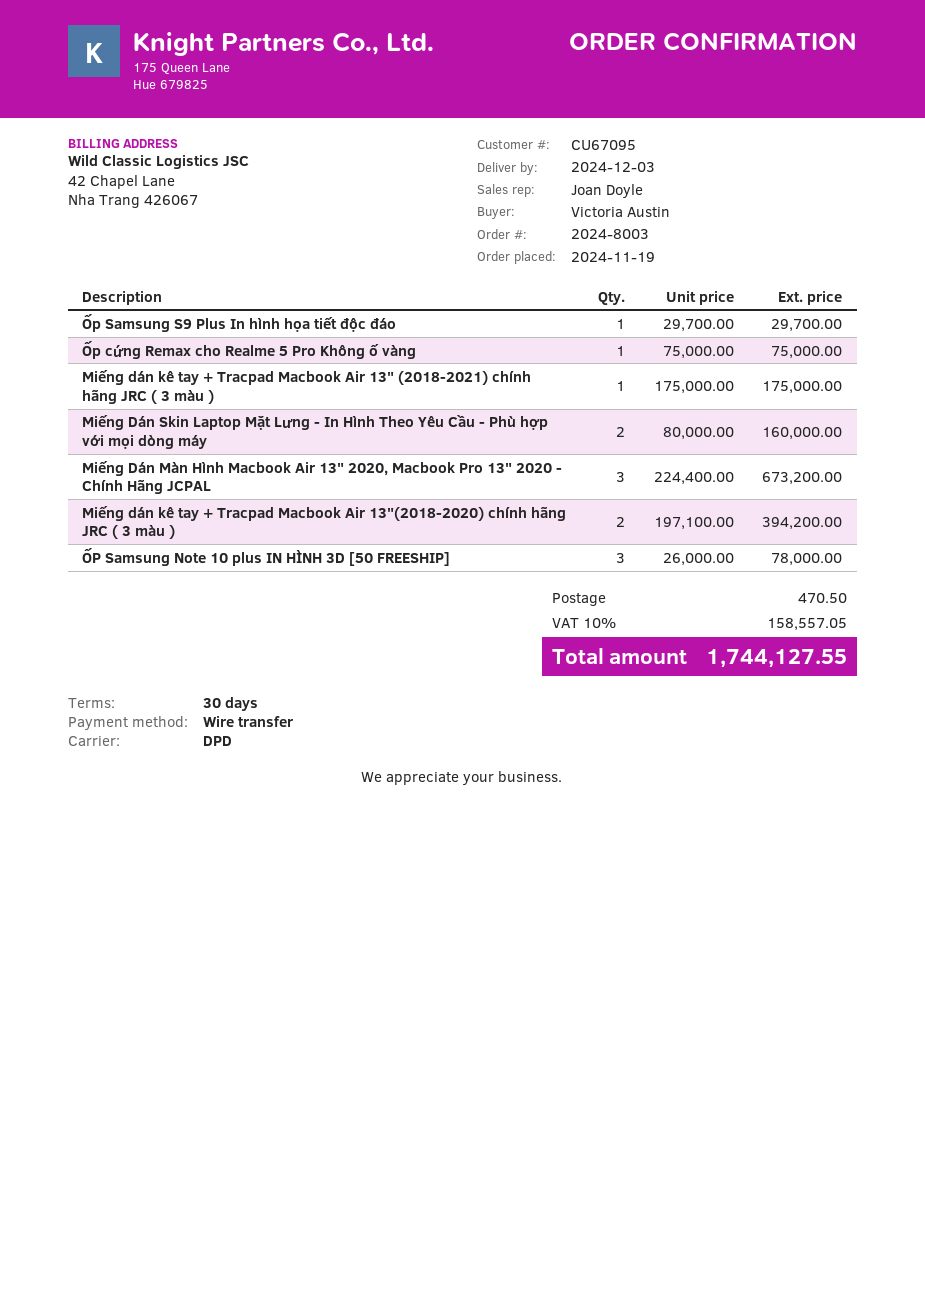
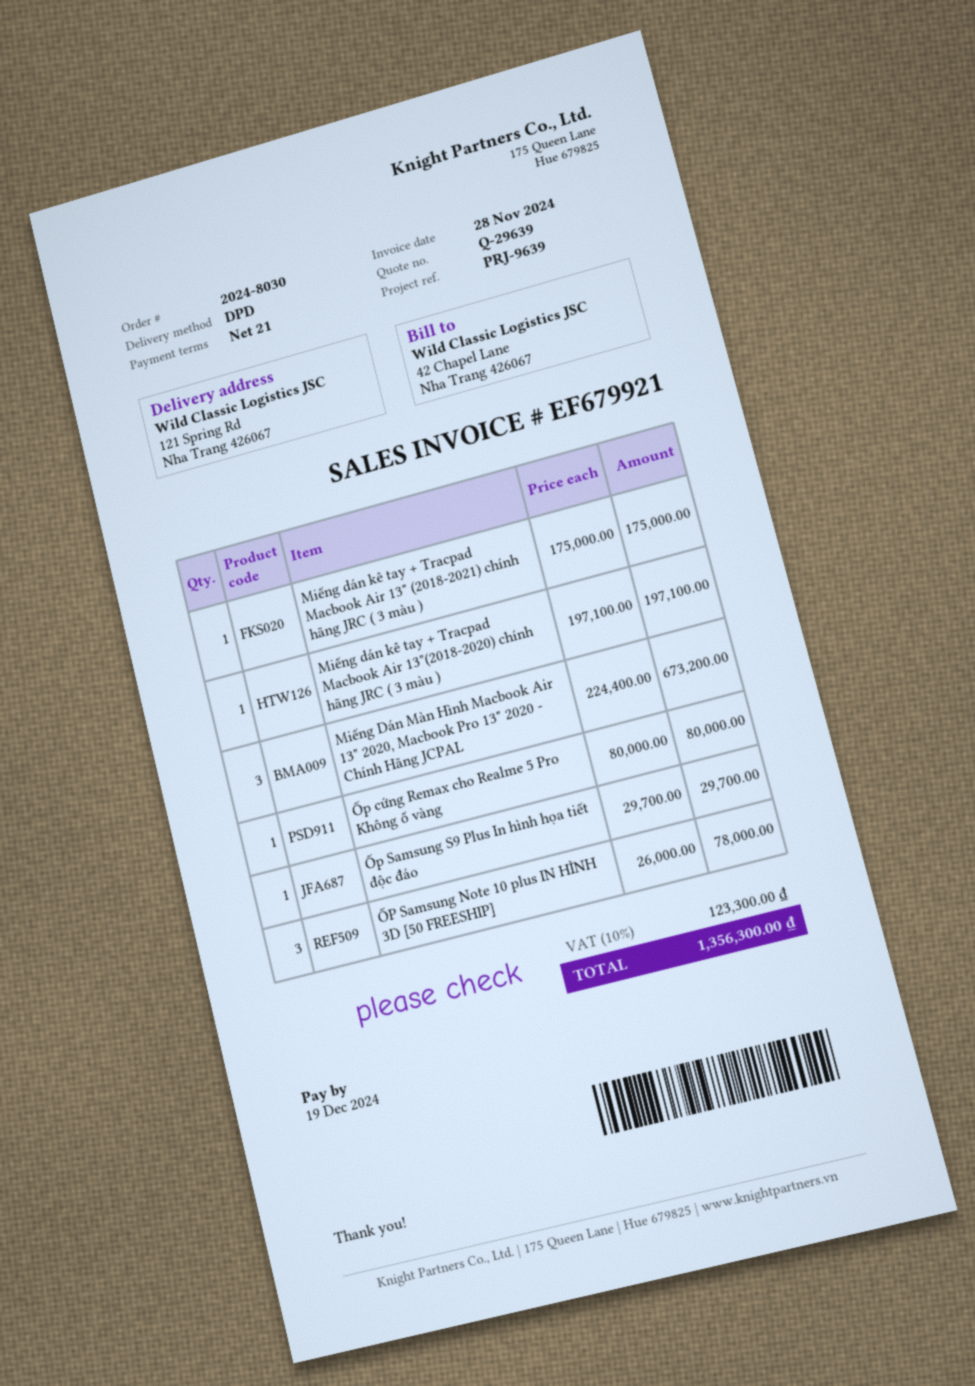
order number: 2024-8003 -> 2024-8030
payment terms: 30 days -> 21 days
Ốp cứng Remax cho Realme 5 Pro Không ố vàng: 1 x 75000.00 = 75000.00 -> 1 x 80000.00 = 80000.00
Miếng Dán Skin Laptop Mặt Lưng - In Hình Theo Yêu Cầu - Phù hợp với mọi dòng máy: 2 x 80000.00 = 160000.00 -> none
Miếng dán kê tay + Tracpad Macbook Air 13"(2018-2020) chính hãng JRC ( 3 màu ): 2 x 197100.00 = 394200.00 -> 1 x 197100.00 = 197100.00
shipping: 470.50 -> none
tax: 10% = 158557.05 -> 10% = 123300.00
total: 1744127.55 -> 1356300.00

